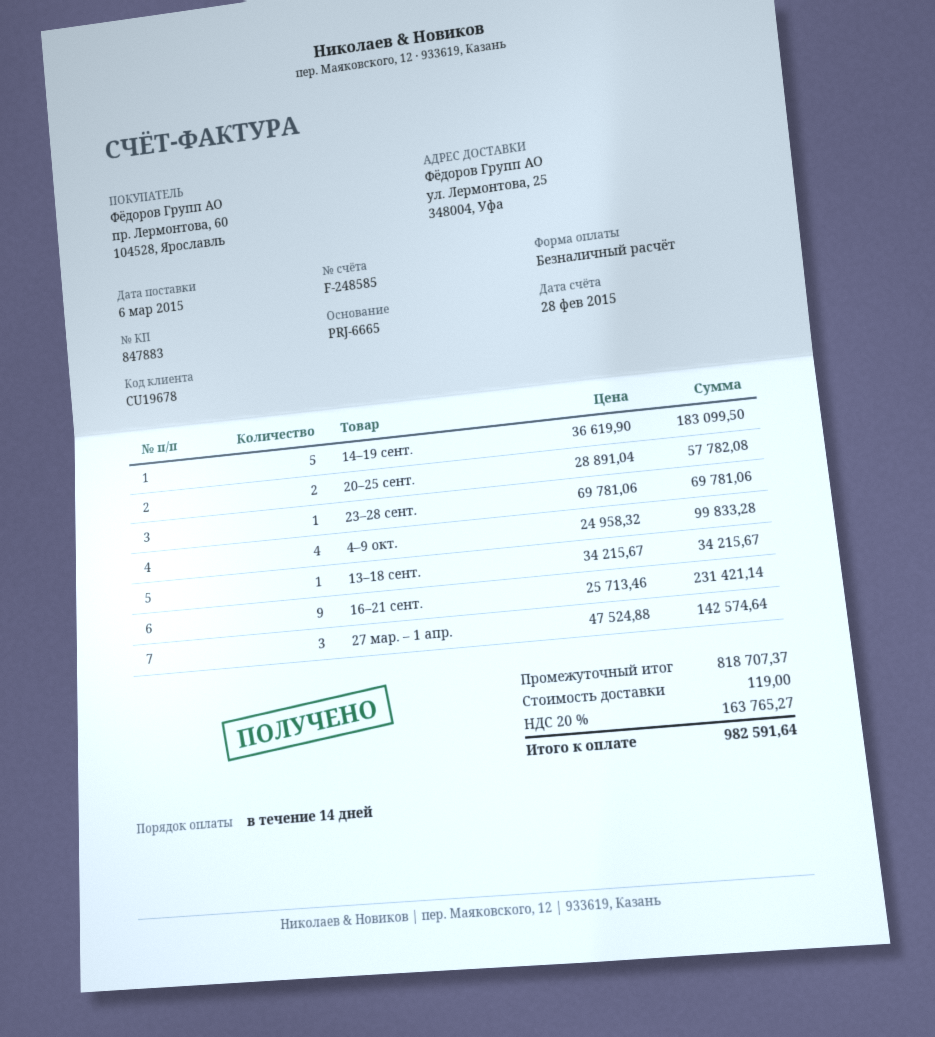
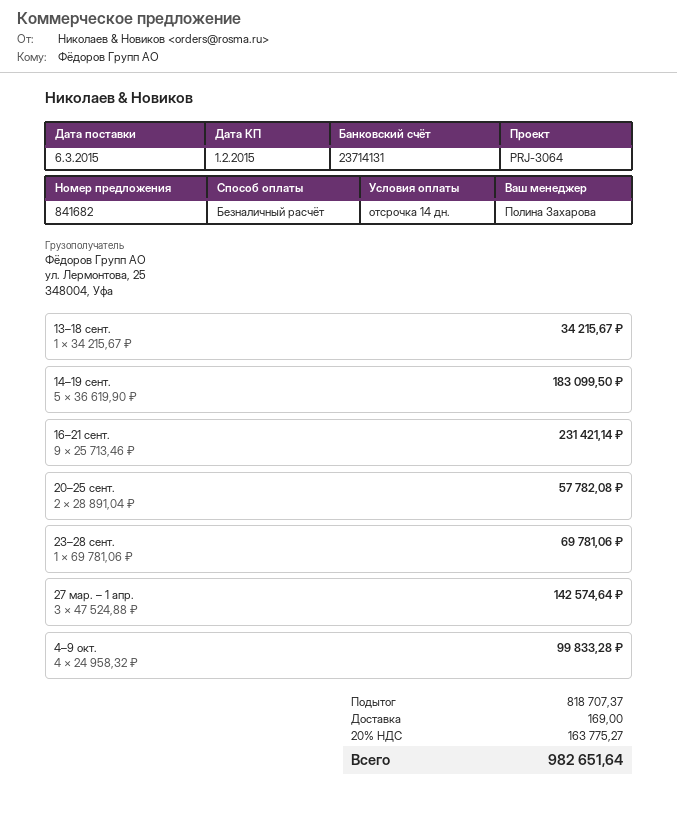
quote number: 847883 -> 841682
reference: PRJ-6665 -> PRJ-3064
shipping: 119.00 -> 169.00
tax: 20% = 163765.27 -> 20% = 163775.27
total: 982591.64 -> 982651.64

